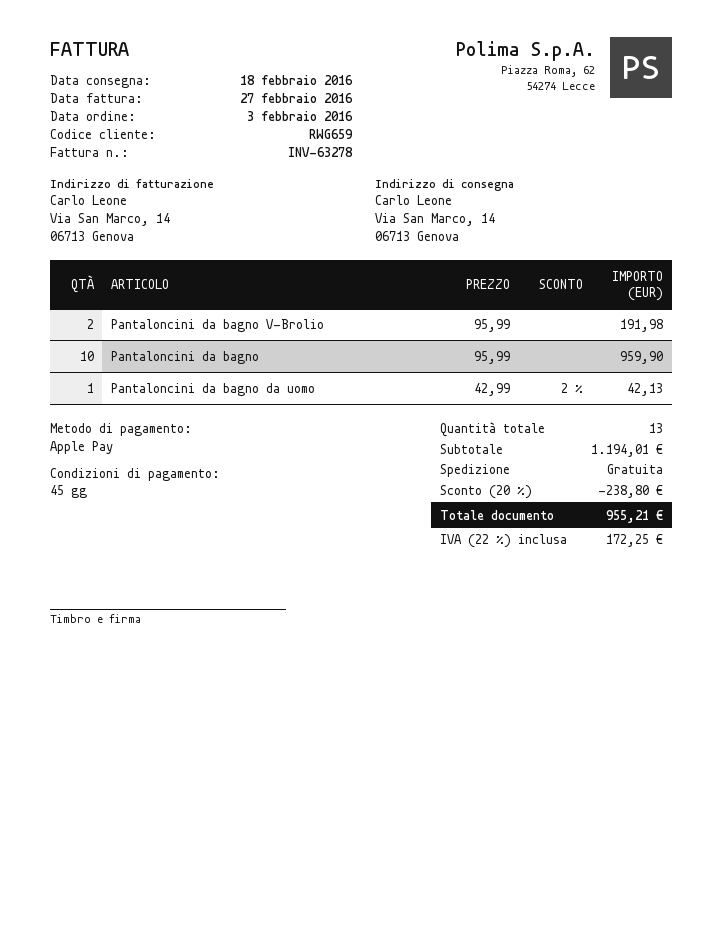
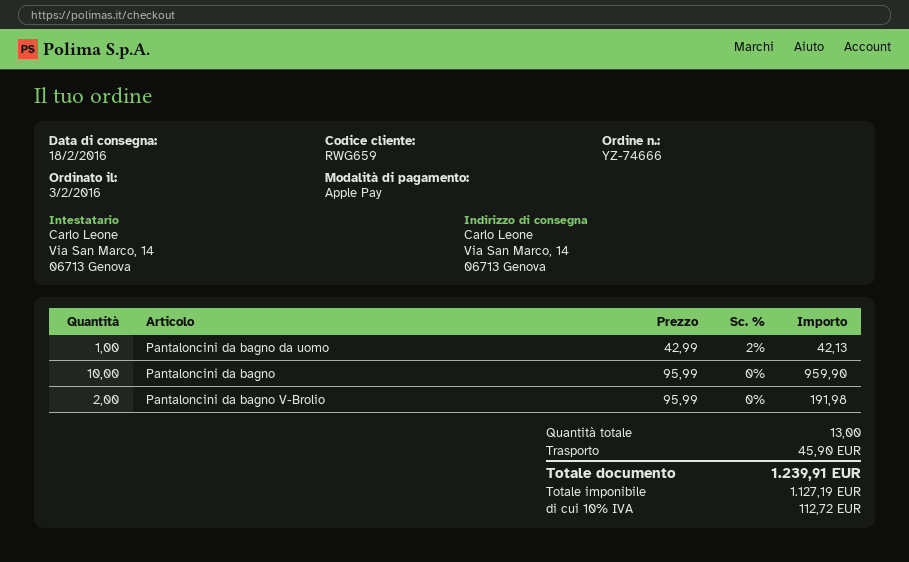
discount: 20% = 238.80 -> none
shipping: 0.00 -> 45.90
tax: 22% = 172.25 -> 10% = 112.72
total: 955.21 -> 1239.91

